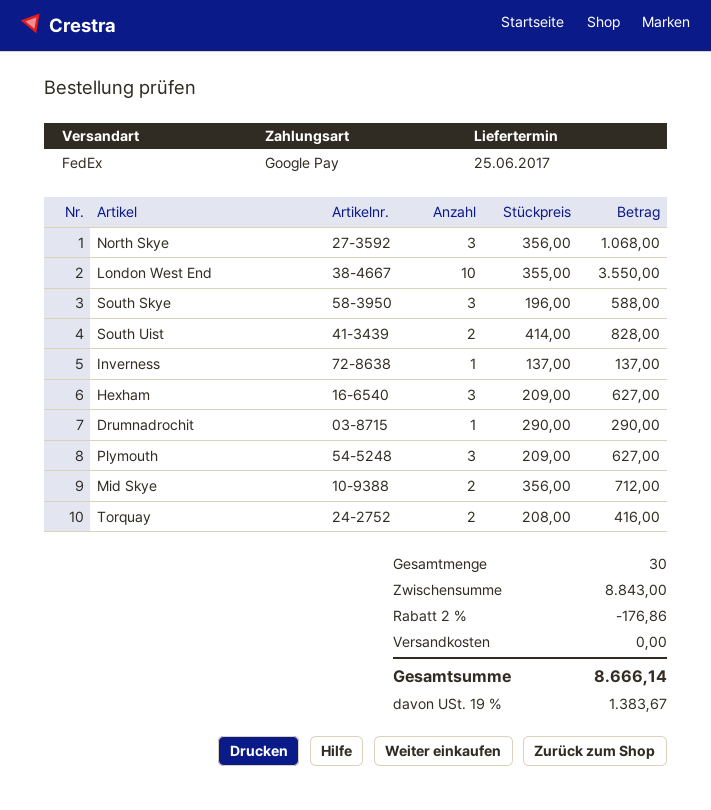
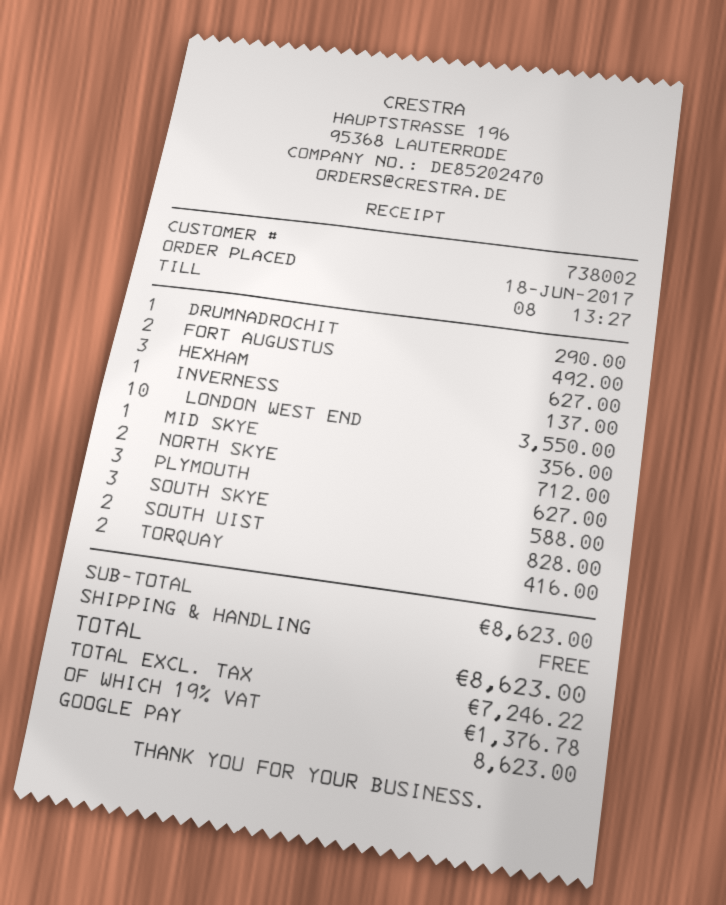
North Skye: 3 for 1068.00 -> 2 for 712.00
Mid Skye: 2 for 712.00 -> 1 for 356.00
FORT AUGUSTUS: none -> 2 for 492.00
subtotal: 8843.00 -> 8623.00
discount: 2% = 176.86 -> none
tax: 19% = 1383.67 -> 19% = 1376.78
total: 8666.14 -> 8623.00

